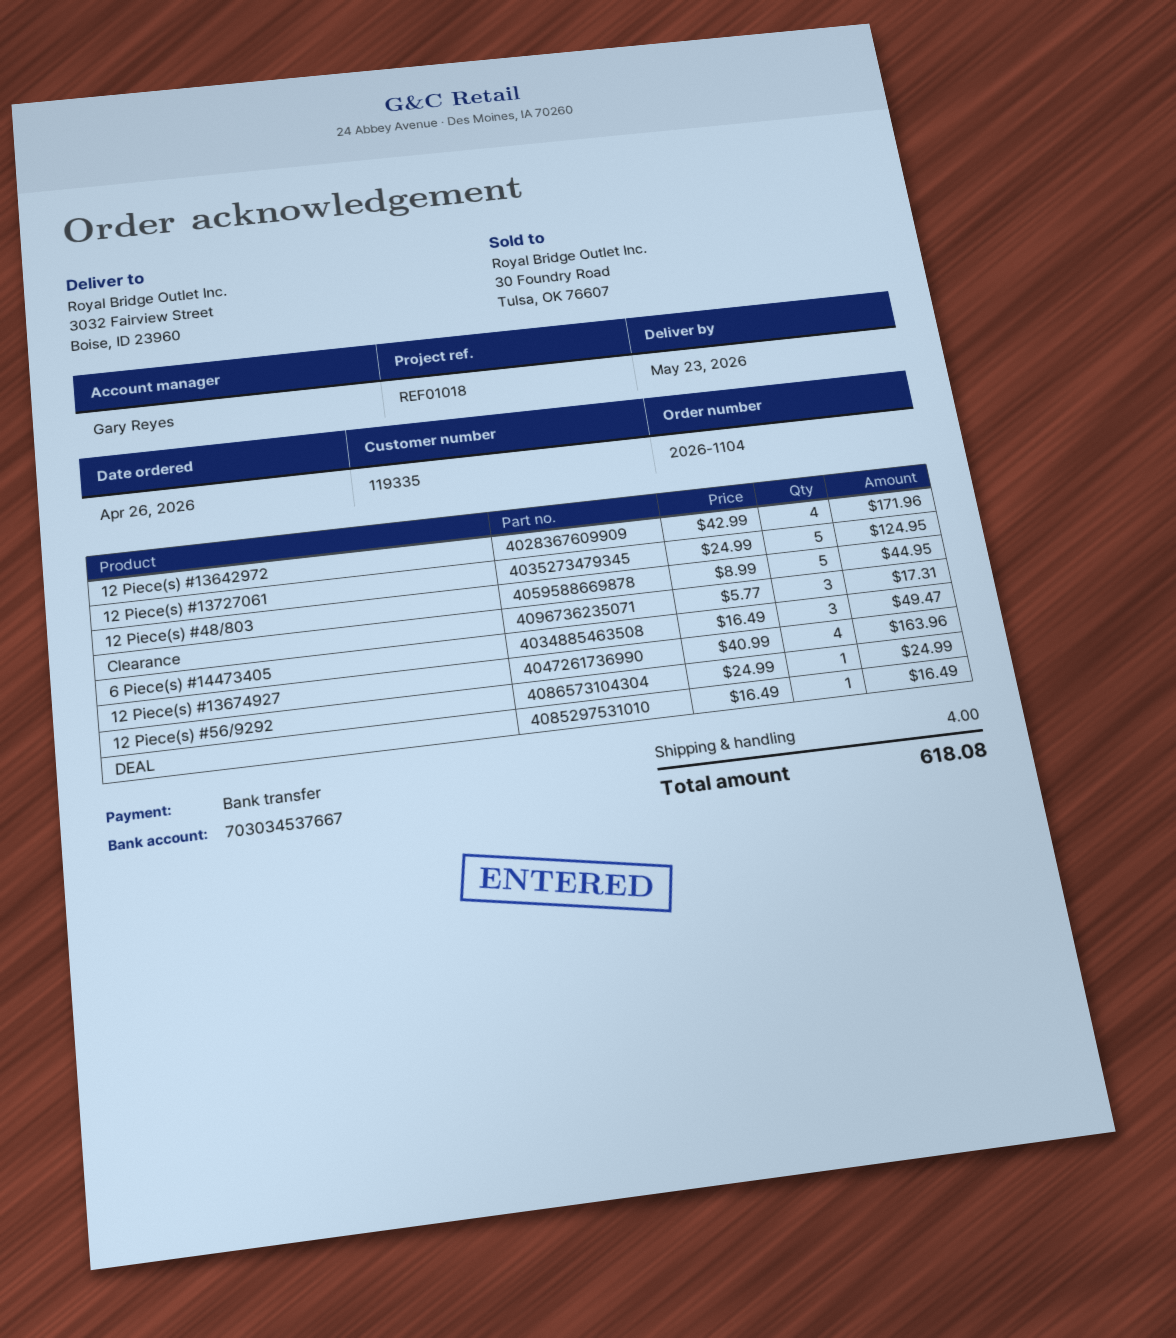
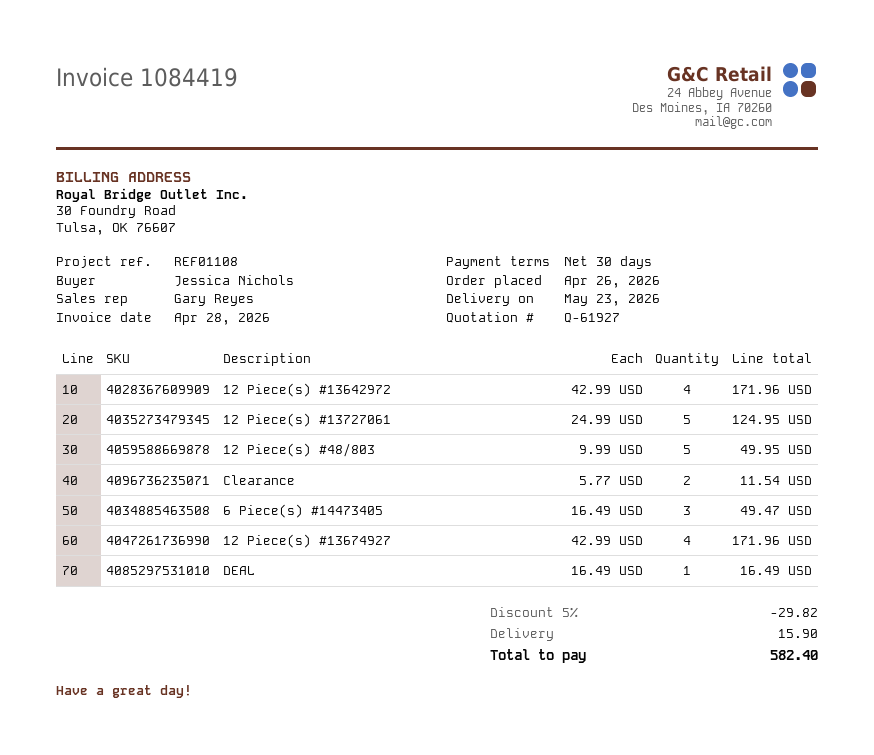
reference: REF01018 -> REF01108
12 Piece(s) #48/803: 5 x 8.99 = 44.95 -> 5 x 9.99 = 49.95
Clearance: 3 x 5.77 = 17.31 -> 2 x 5.77 = 11.54
12 Piece(s) #13674927: 4 x 40.99 = 163.96 -> 4 x 42.99 = 171.96
12 Piece(s) #56/9292: 1 x 24.99 = 24.99 -> none
discount: none -> 5% = 29.82
shipping: 4.00 -> 15.90
total: 618.08 -> 582.40

